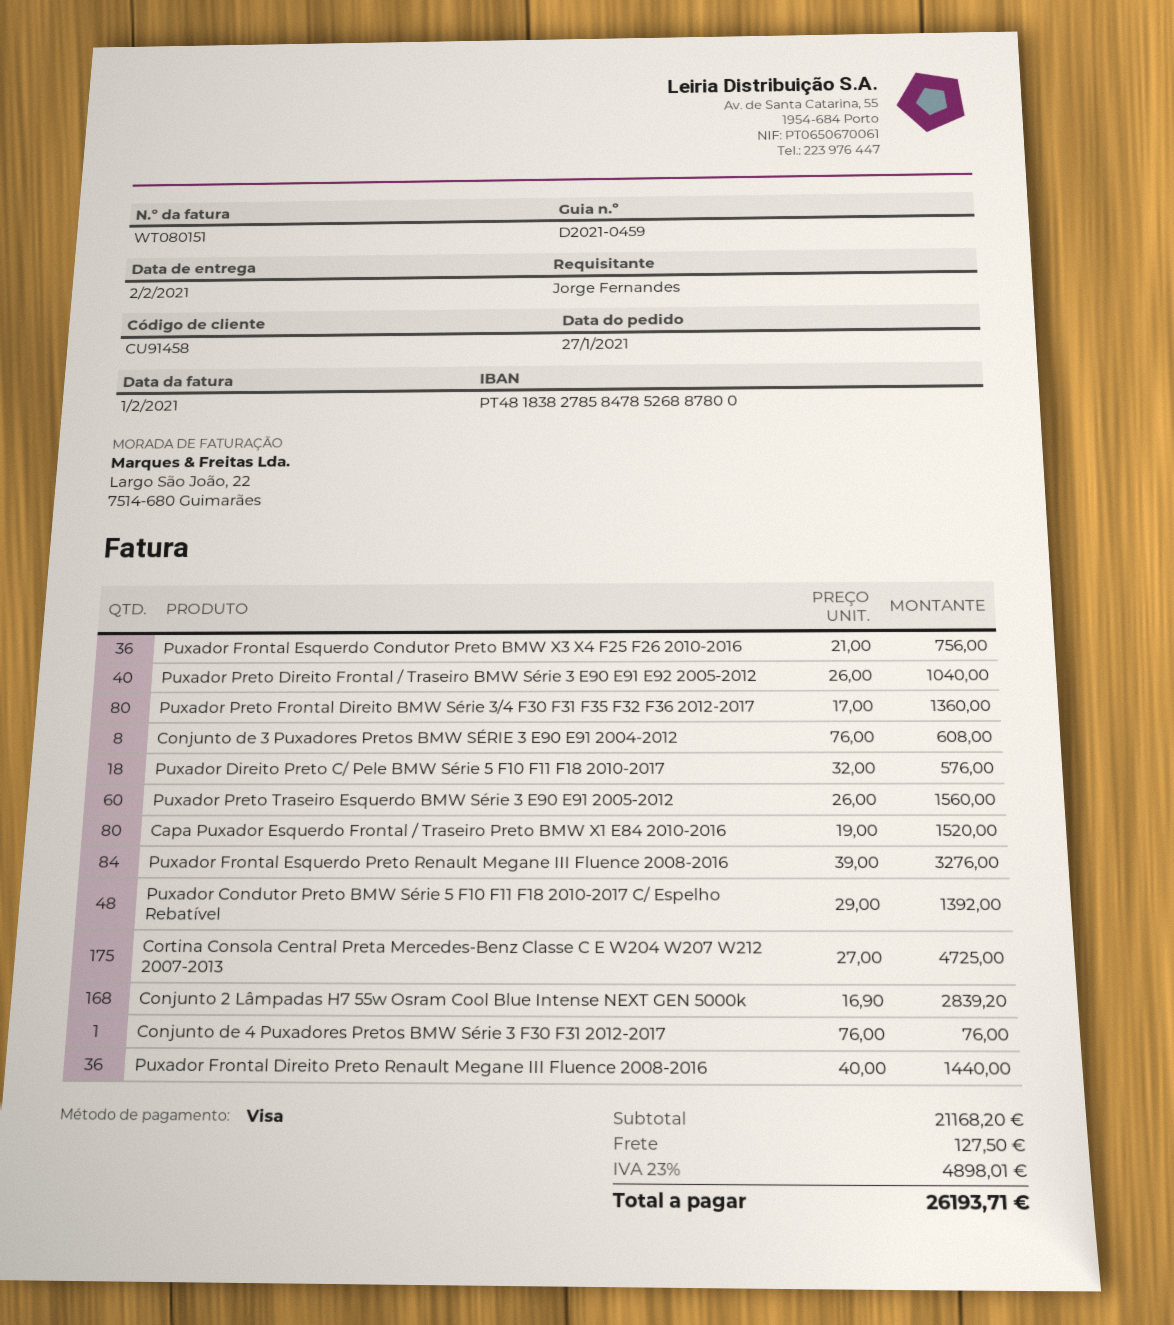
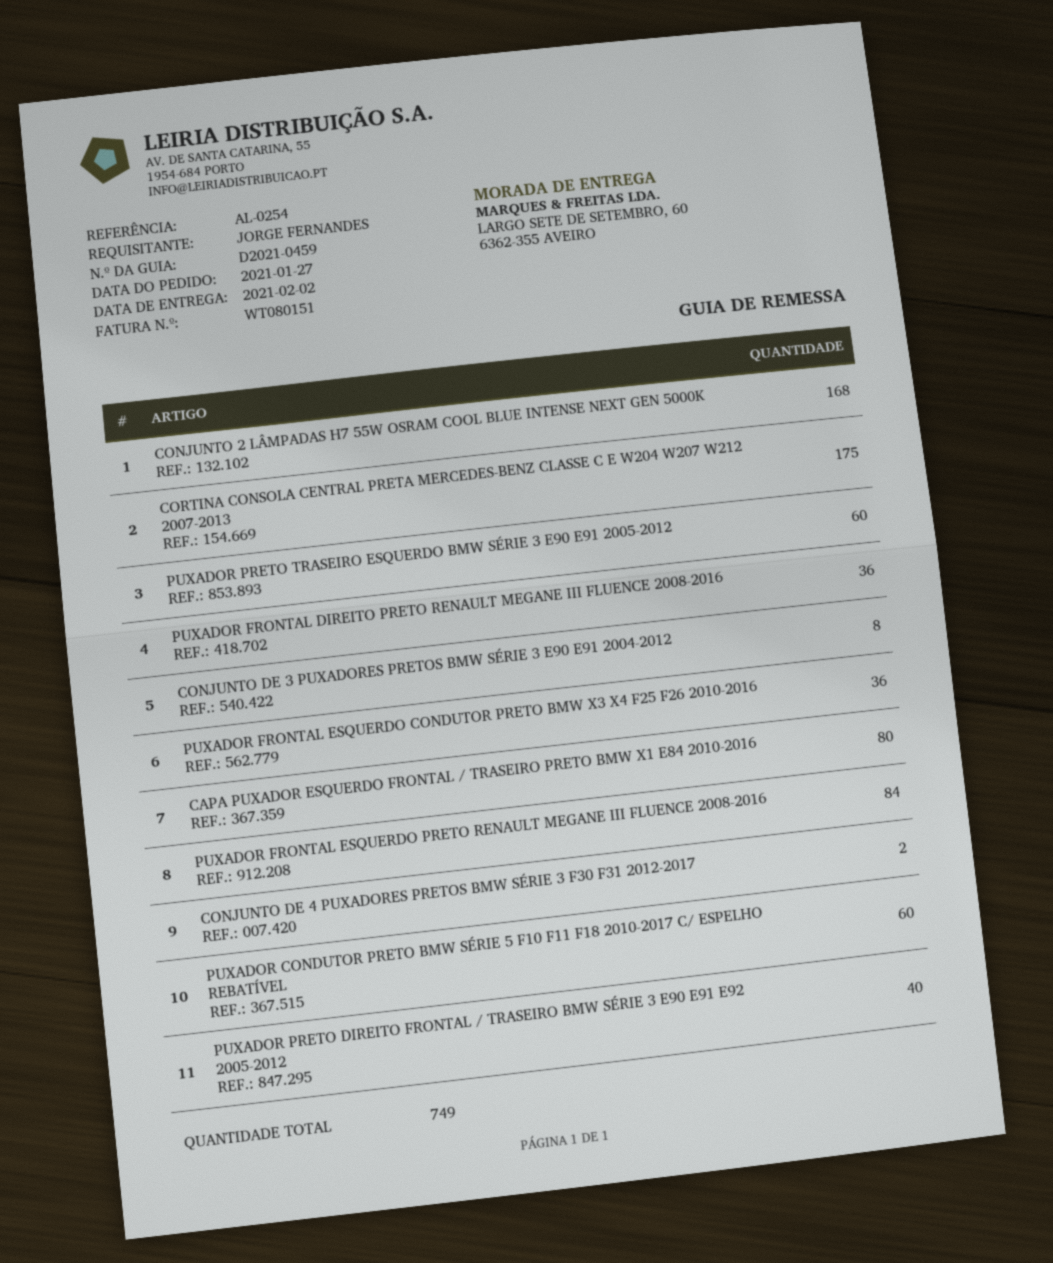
Puxador Preto Frontal Direito BMW Série 3/4 F30 F31 F35 F32 F36 2012-2017: 80 -> none
Puxador Direito Preto C/ Pele BMW Série 5 F10 F11 F18 2010-2017: 18 -> none
Puxador Condutor Preto BMW Série 5 F10 F11 F18 2010-2017 C/ Espelho Rebatível: 48 -> 60
Conjunto de 4 Puxadores Pretos BMW Série 3 F30 F31 2012-2017: 1 -> 2

